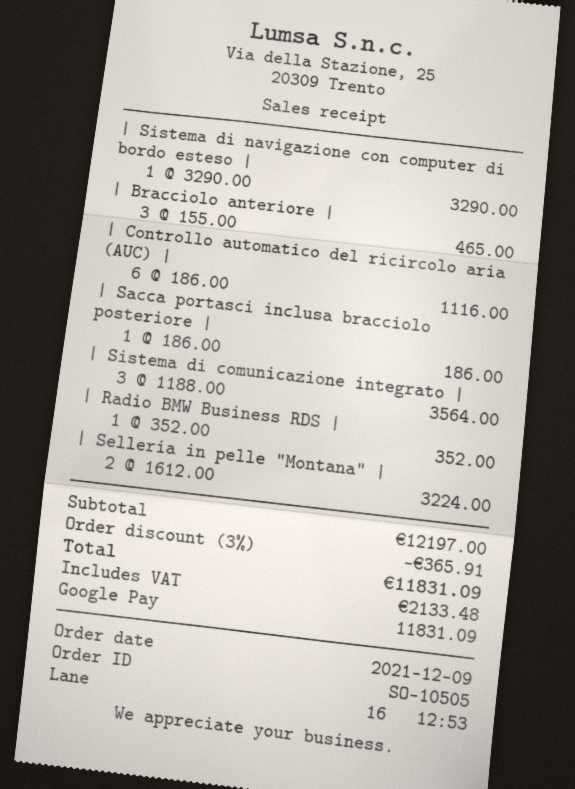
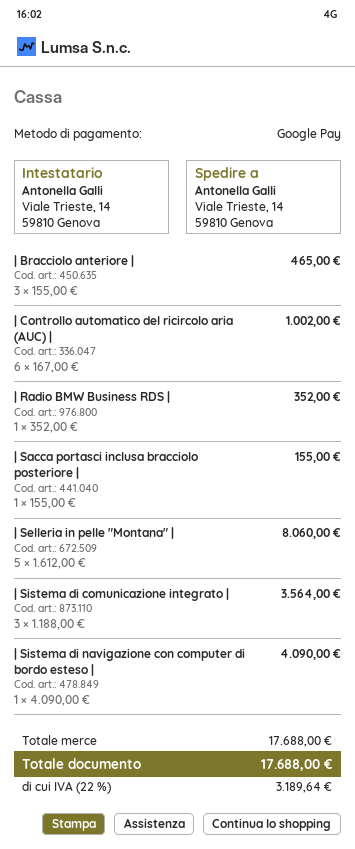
| Sistema di navigazione con computer di bordo esteso |: 1 x 3290.00 = 3290.00 -> 1 x 4090.00 = 4090.00
| Controllo automatico del ricircolo aria (AUC) |: 6 x 186.00 = 1116.00 -> 6 x 167.00 = 1002.00
| Sacca portasci inclusa bracciolo posteriore |: 1 x 186.00 = 186.00 -> 1 x 155.00 = 155.00
| Selleria in pelle "Montana" |: 2 x 1612.00 = 3224.00 -> 5 x 1612.00 = 8060.00
subtotal: 12197.00 -> 17688.00
discount: 3% = 365.91 -> none
tax: 2133.48 -> 3189.64
total: 11831.09 -> 17688.00

